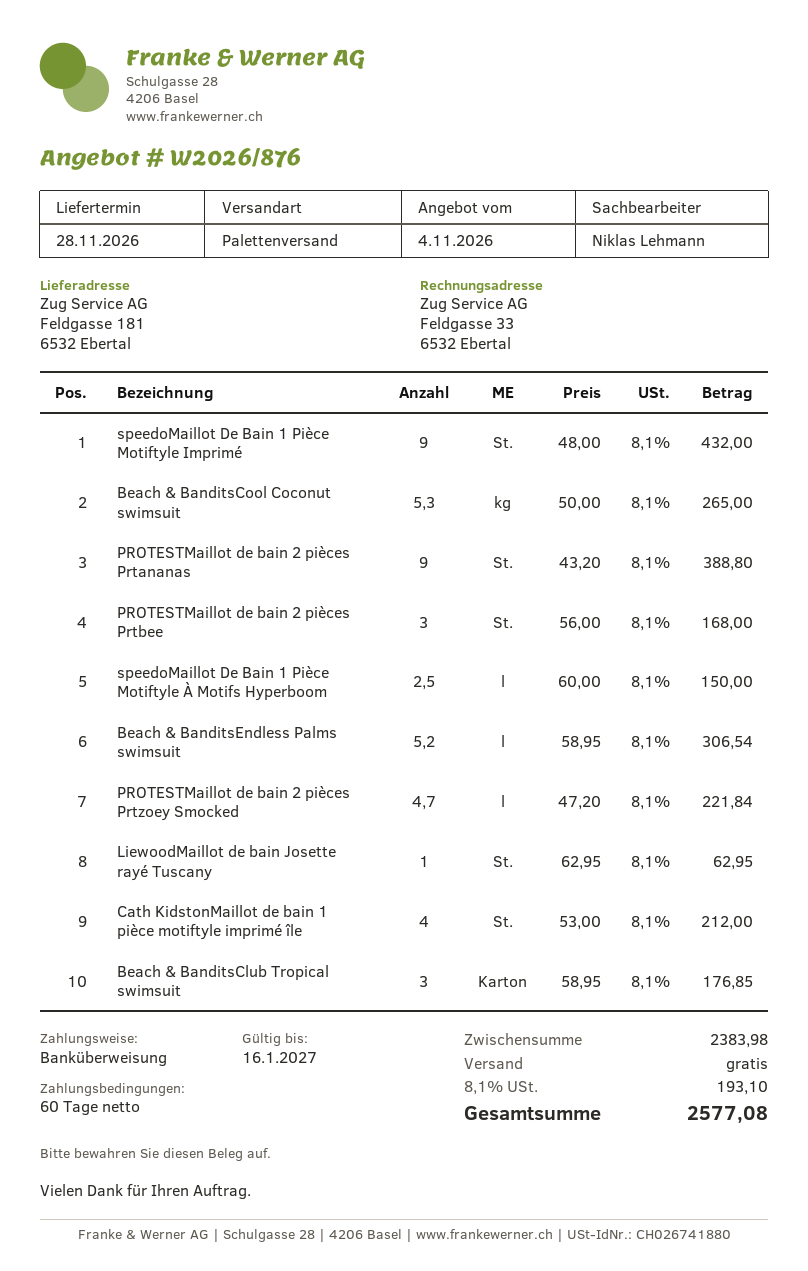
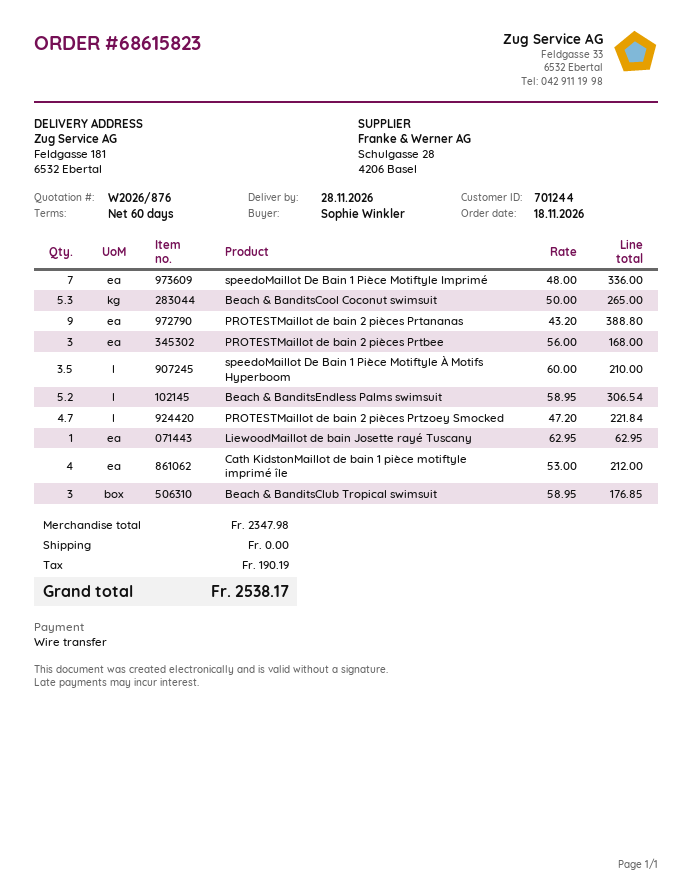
speedoMaillot De Bain 1 Pièce Motiftyle Imprimé: 9 x 48.00 = 432.00 -> 7 x 48.00 = 336.00
speedoMaillot De Bain 1 Pièce Motiftyle À Motifs Hyperboom: 2.5 x 60.00 = 150.00 -> 3.5 x 60.00 = 210.00
subtotal: 2383.98 -> 2347.98
tax: 193.10 -> 190.19
total: 2577.08 -> 2538.17

